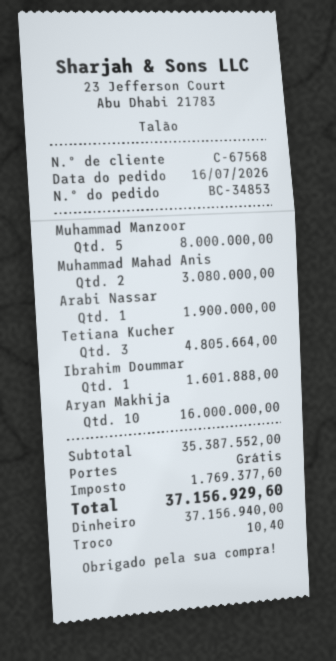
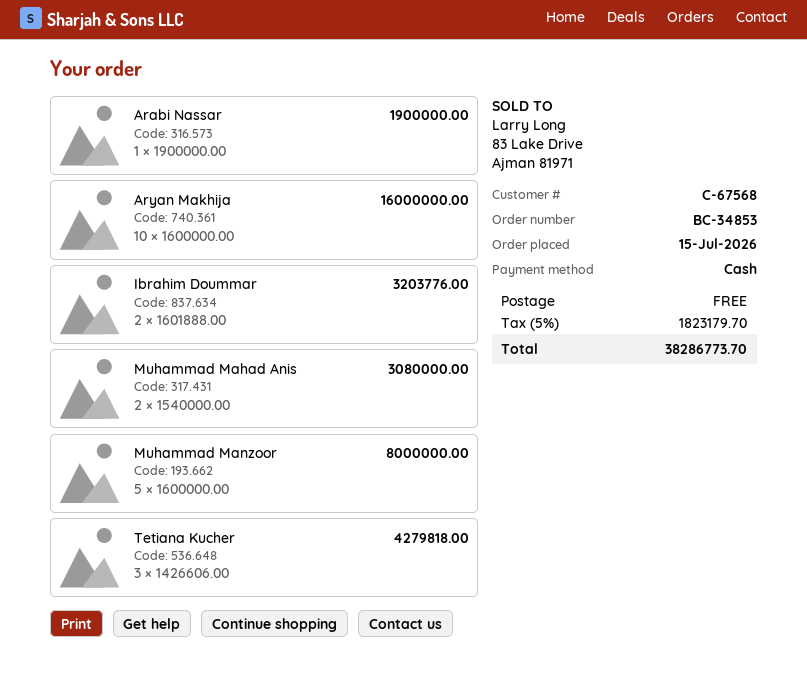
order date: 2026-07-16 -> 2026-07-15
Tetiana Kucher: 3 for 4805664.00 -> 3 for 4279818.00
Ibrahim Doummar: 1 for 1601888.00 -> 2 for 3203776.00
tax: 1769377.60 -> 1823179.70
total: 37156929.60 -> 38286773.70

